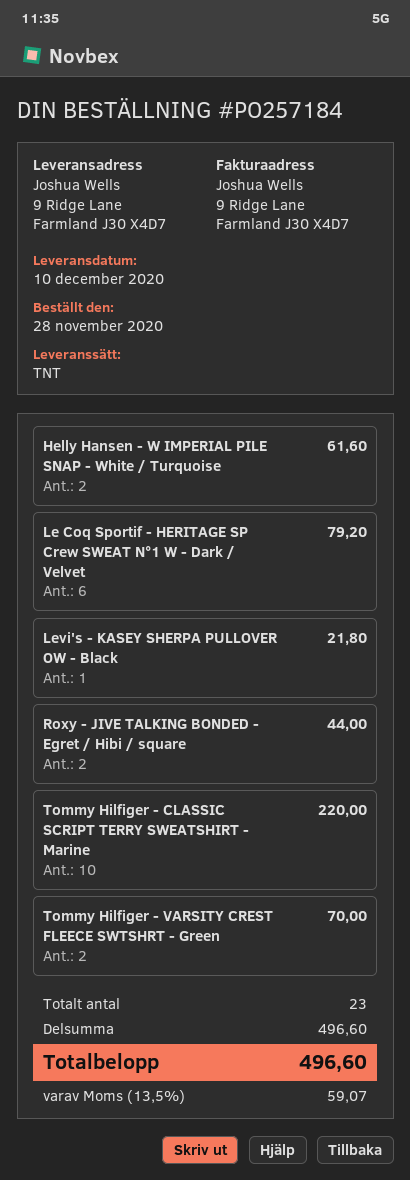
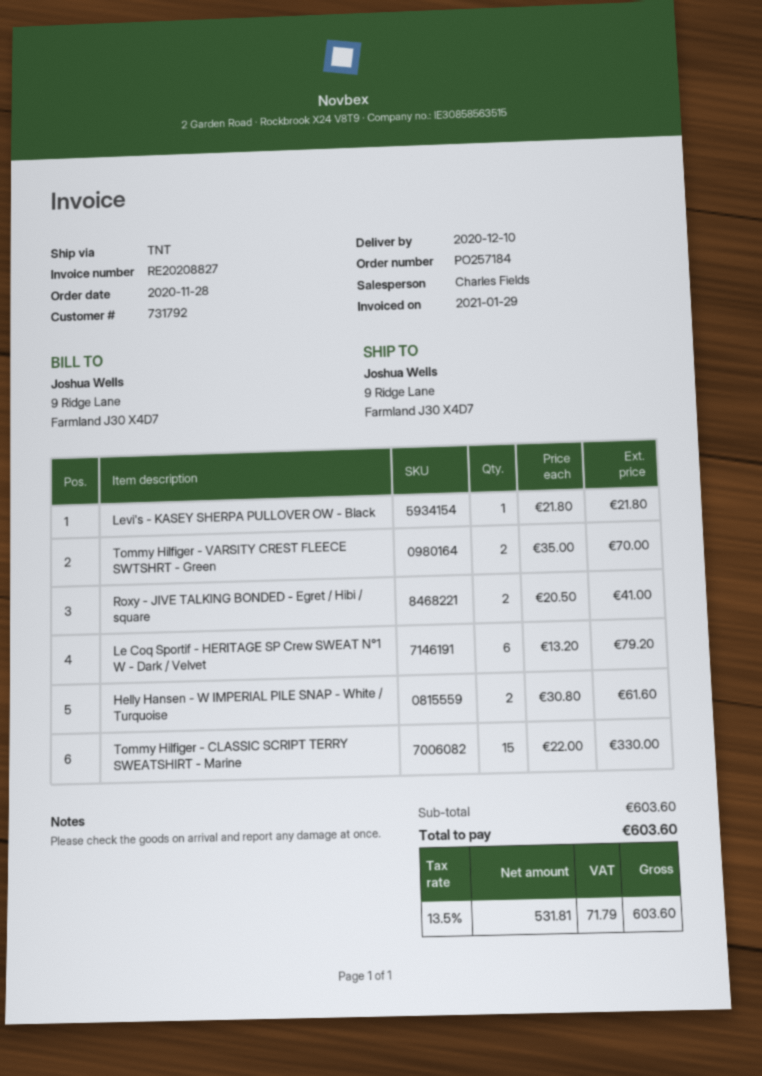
Roxy - JIVE TALKING BONDED - Egret / Hibi / square: 2 for 44.00 -> 2 for 41.00
Tommy Hilfiger - CLASSIC SCRIPT TERRY SWEATSHIRT - Marine: 10 for 220.00 -> 15 for 330.00
subtotal: 496.60 -> 603.60
tax: 13.5% = 59.07 -> 13.5% = 71.79
total: 496.60 -> 603.60

